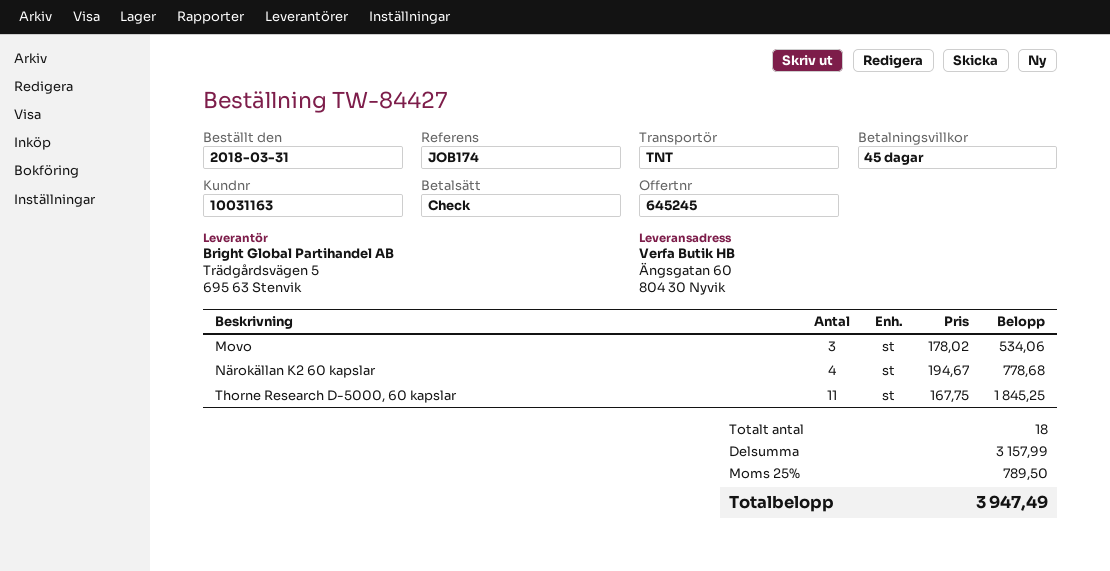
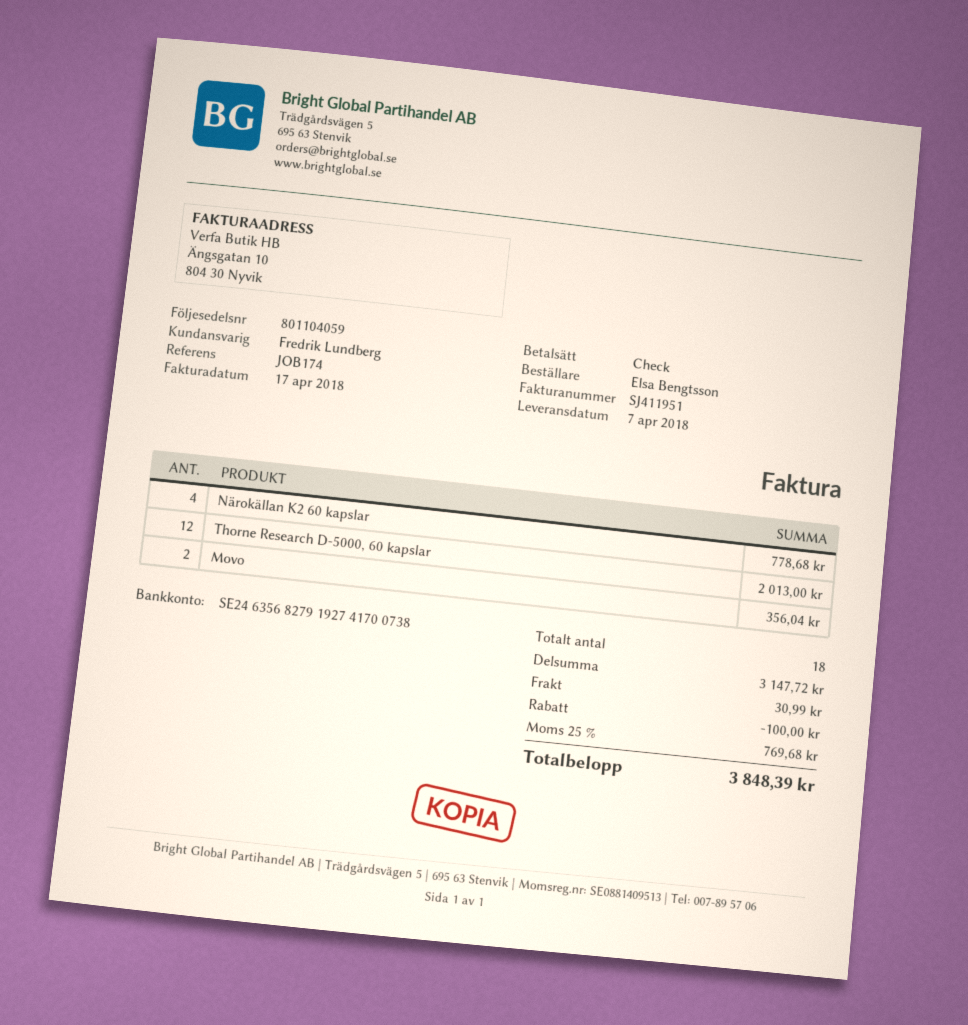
Movo: 3 for 534.06 -> 2 for 356.04
Thorne Research D-5000, 60 kapslar: 11 for 1845.25 -> 12 for 2013.00
subtotal: 3157.99 -> 3147.72
discount: none -> 100.00
shipping: none -> 30.99
tax: 25% = 789.50 -> 25% = 769.68
total: 3947.49 -> 3848.39

